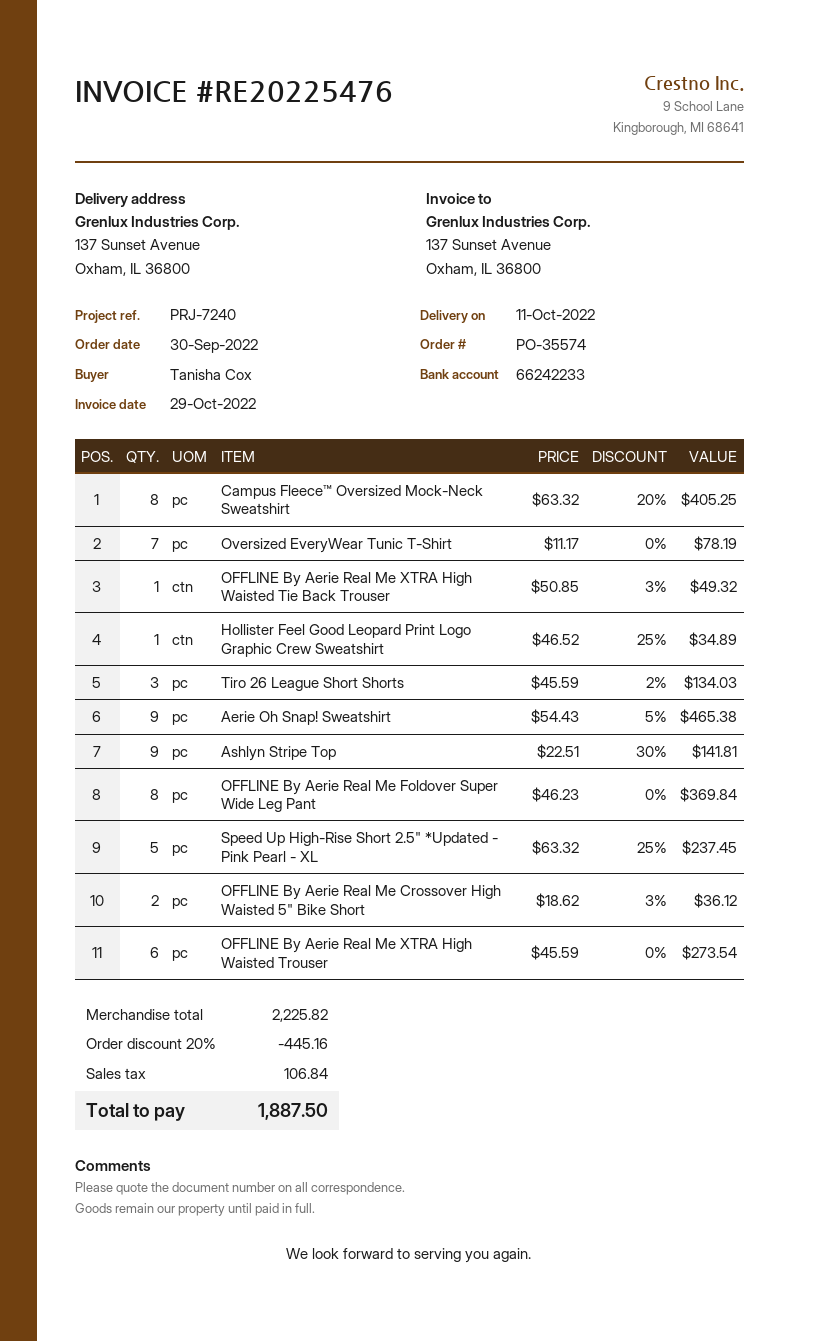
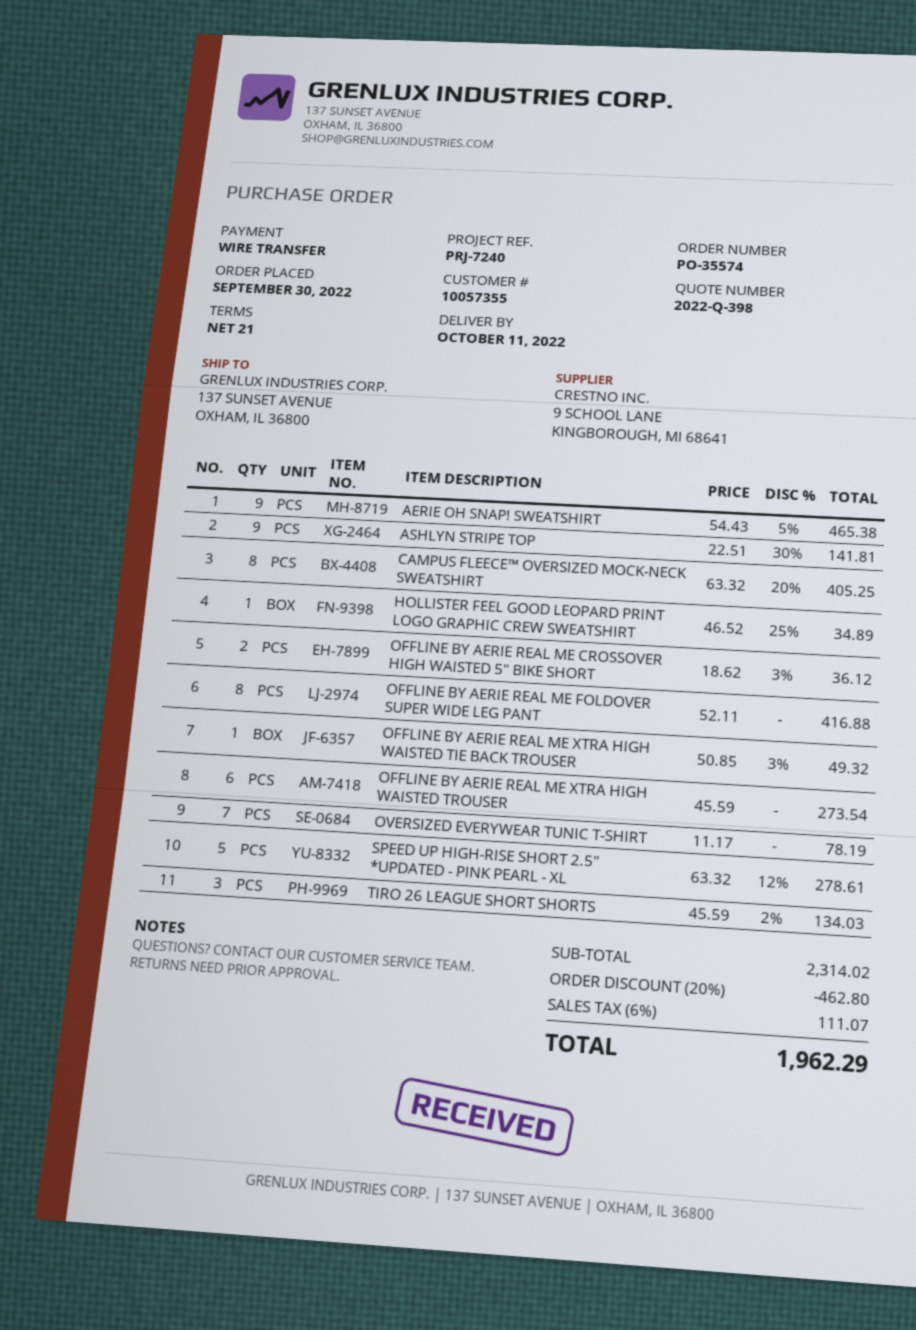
OFFLINE By Aerie Real Me Foldover Super Wide Leg Pant: 8 x 46.23 = 369.84 -> 8 x 52.11 = 416.88
Speed Up High-Rise Short 2.5" *Updated - Pink Pearl - XL: 5 x 63.32 - 25% = 237.45 -> 5 x 63.32 - 12% = 278.61
subtotal: 2225.82 -> 2314.02
discount: 20% = 445.16 -> 20% = 462.80
tax: 106.84 -> 111.07
total: 1887.50 -> 1962.29

